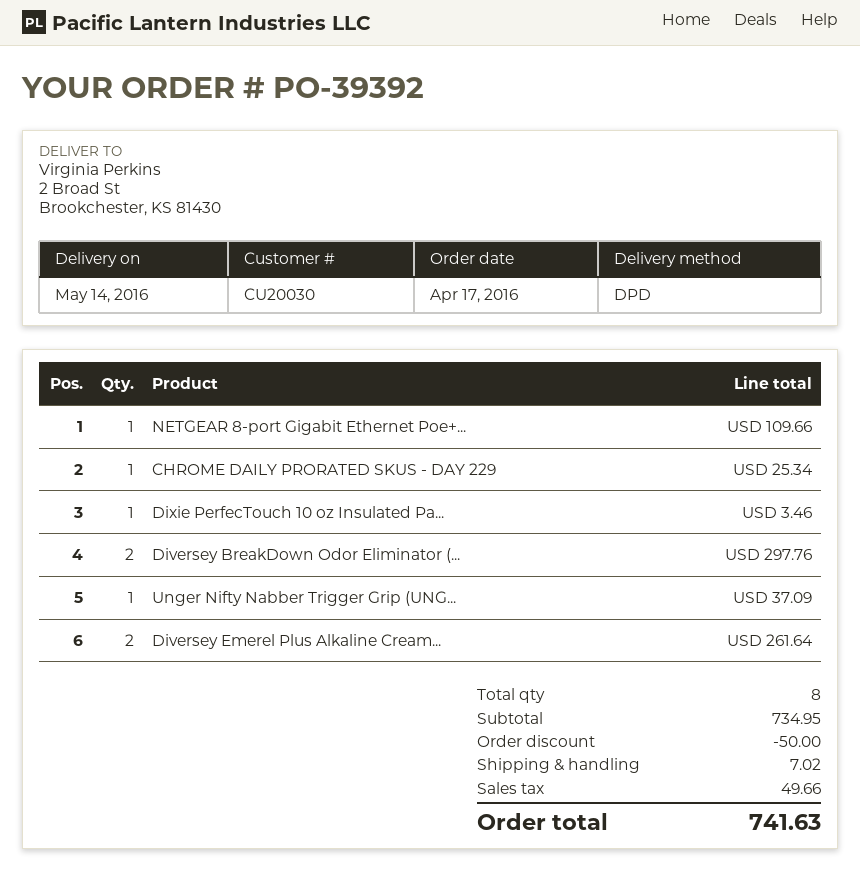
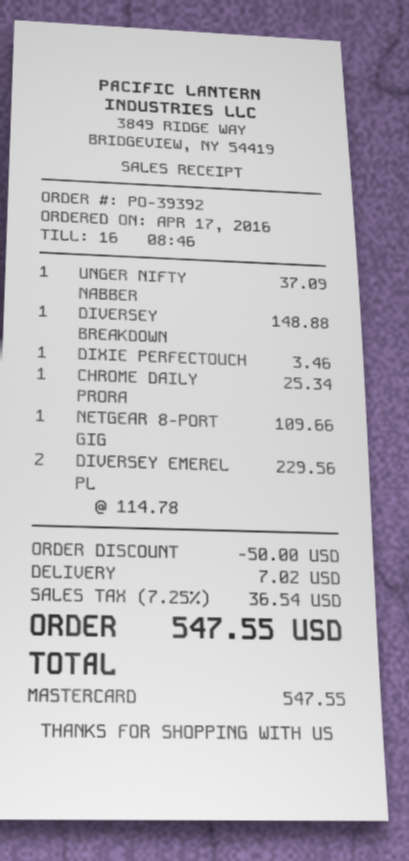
Diversey BreakDown Odor Eliminator (...: 2 for 297.76 -> 1 for 148.88
Diversey Emerel Plus Alkaline Cream...: 2 for 261.64 -> 2 for 229.56
tax: 49.66 -> 36.54
total: 741.63 -> 547.55

